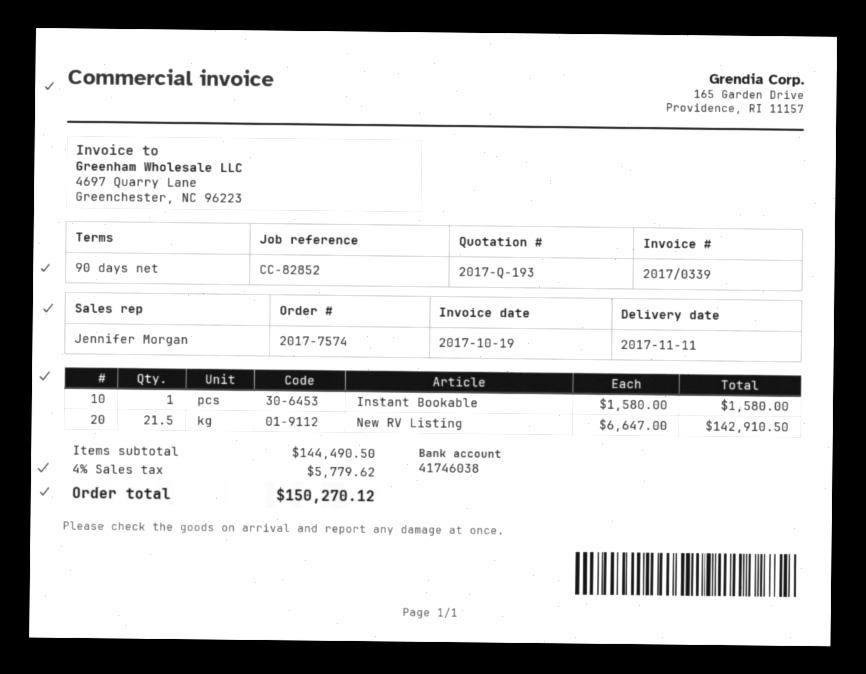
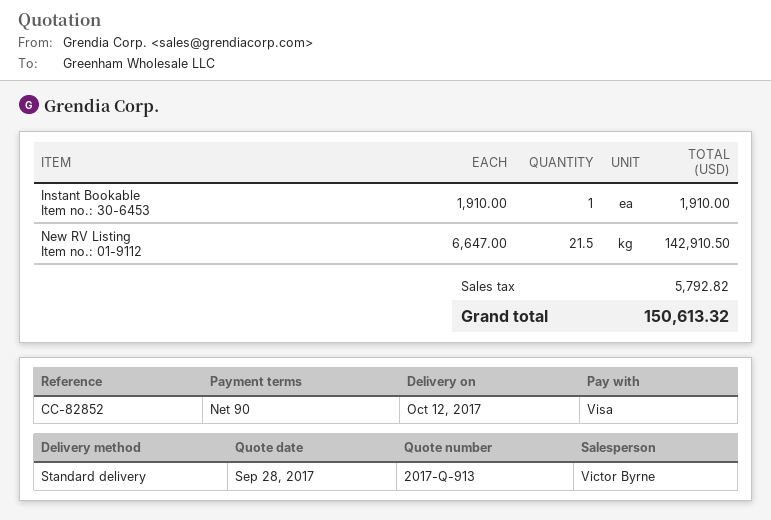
quote number: 2017-Q-193 -> 2017-Q-913
delivery date: 2017-11-11 -> 2017-10-12
sales rep: Jennifer Morgan -> Victor Byrne
Instant Bookable: 1 x 1580.00 = 1580.00 -> 1 x 1910.00 = 1910.00
tax: 5779.62 -> 5792.82
total: 150270.12 -> 150613.32

